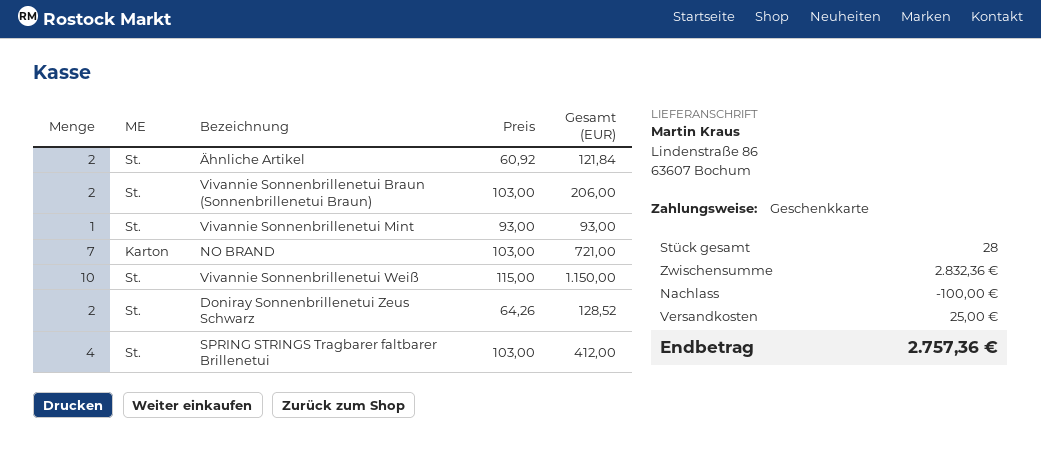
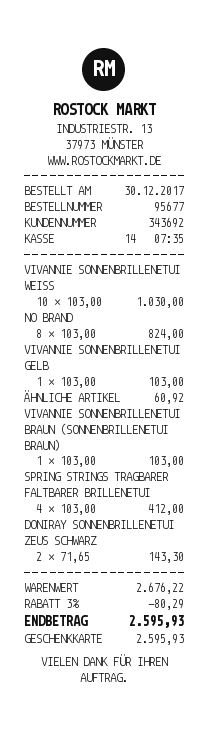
Ähnliche Artikel: 2 x 60.92 = 121.84 -> 1 x 60.92 = 60.92
Vivannie Sonnenbrillenetui Braun (Sonnenbrillenetui Braun): 2 x 103.00 = 206.00 -> 1 x 103.00 = 103.00
Vivannie Sonnenbrillenetui Mint: 1 x 93.00 = 93.00 -> none
NO BRAND: 7 x 103.00 = 721.00 -> 8 x 103.00 = 824.00
Vivannie Sonnenbrillenetui Weiß: 10 x 115.00 = 1150.00 -> 10 x 103.00 = 1030.00
Doniray Sonnenbrillenetui Zeus Schwarz: 2 x 64.26 = 128.52 -> 2 x 71.65 = 143.30
VIVANNIE SONNENBRILLENETUI GELB: none -> 1 x 103.00 = 103.00
subtotal: 2832.36 -> 2676.22
discount: 100.00 -> 80.29
shipping: 25.00 -> none
total: 2757.36 -> 2595.93

